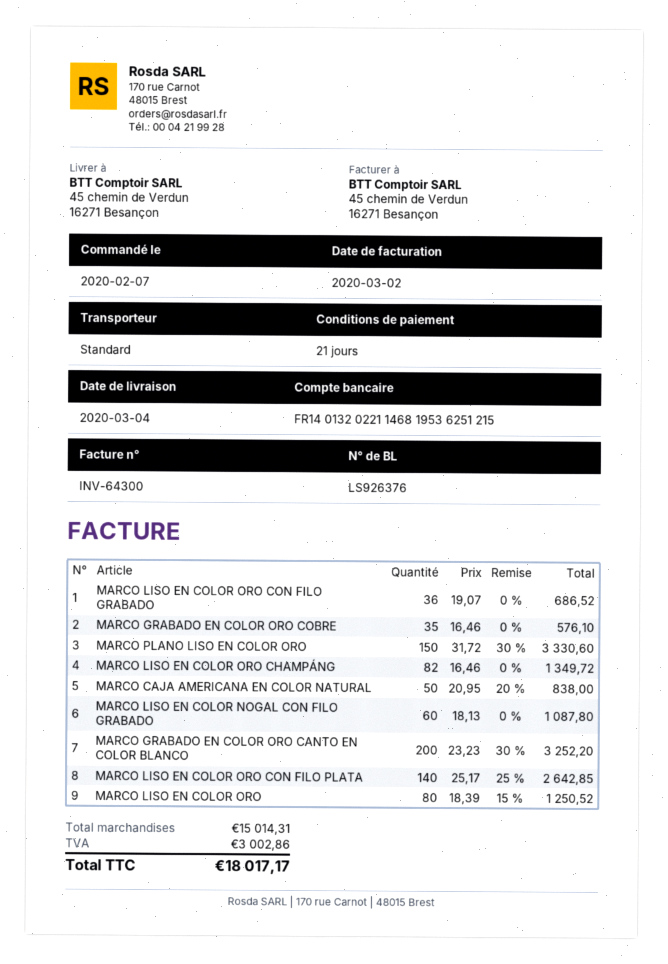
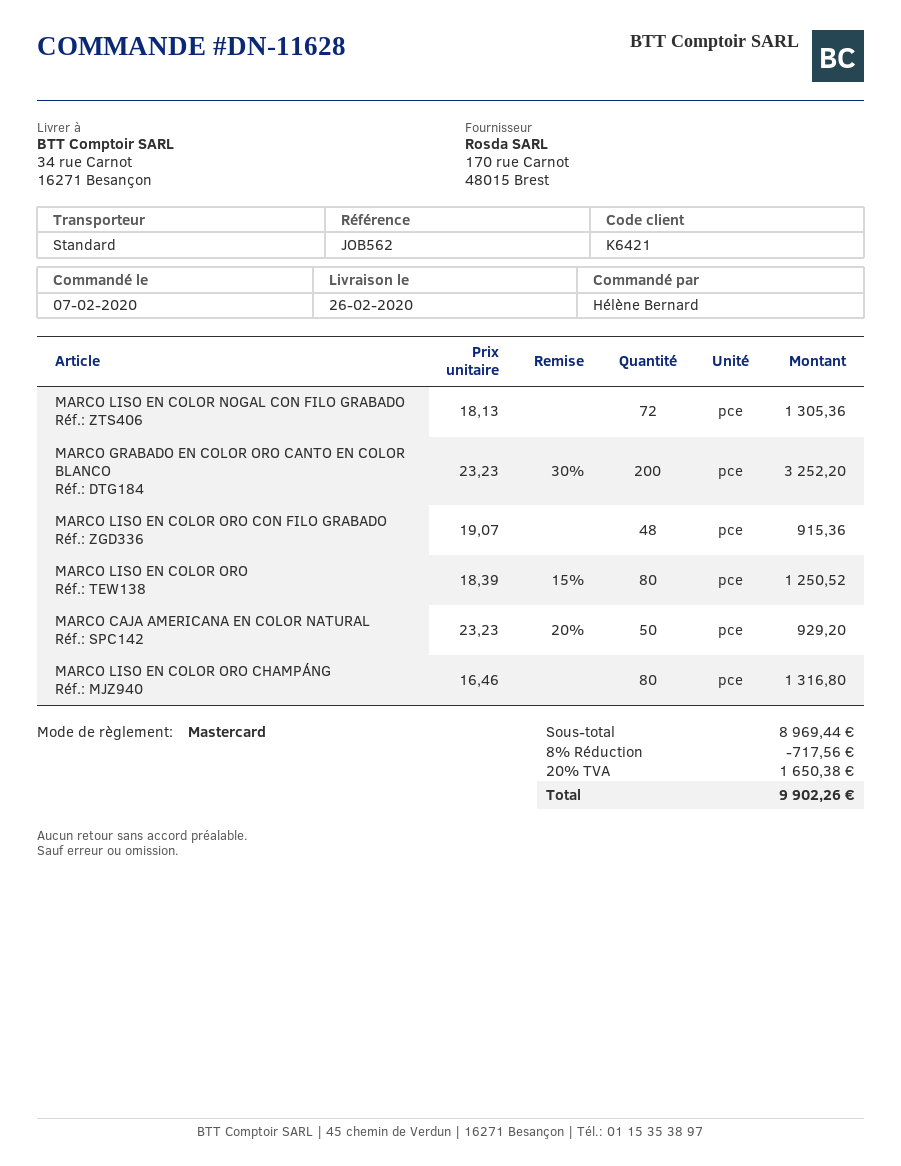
delivery date: 2020-03-04 -> 2020-02-26
ship to: 45 chemin de Verdun, 16271 Besançon -> 34 rue Carnot, 16271 Besançon
MARCO LISO EN COLOR ORO CON FILO GRABADO: 36 x 19.07 = 686.52 -> 48 x 19.07 = 915.36
MARCO GRABADO EN COLOR ORO COBRE: 35 x 16.46 = 576.10 -> none
MARCO PLANO LISO EN COLOR ORO: 150 x 31.72 - 30% = 3330.60 -> none
MARCO LISO EN COLOR ORO CHAMPÁNG: 82 x 16.46 = 1349.72 -> 80 x 16.46 = 1316.80
MARCO CAJA AMERICANA EN COLOR NATURAL: 50 x 20.95 - 20% = 838.00 -> 50 x 23.23 - 20% = 929.20
MARCO LISO EN COLOR NOGAL CON FILO GRABADO: 60 x 18.13 = 1087.80 -> 72 x 18.13 = 1305.36
MARCO LISO EN COLOR ORO CON FILO PLATA: 140 x 25.17 - 25% = 2642.85 -> none
subtotal: 15014.31 -> 8969.44
discount: none -> 8% = 717.56
tax: 3002.86 -> 1650.38
total: 18017.17 -> 9902.26

